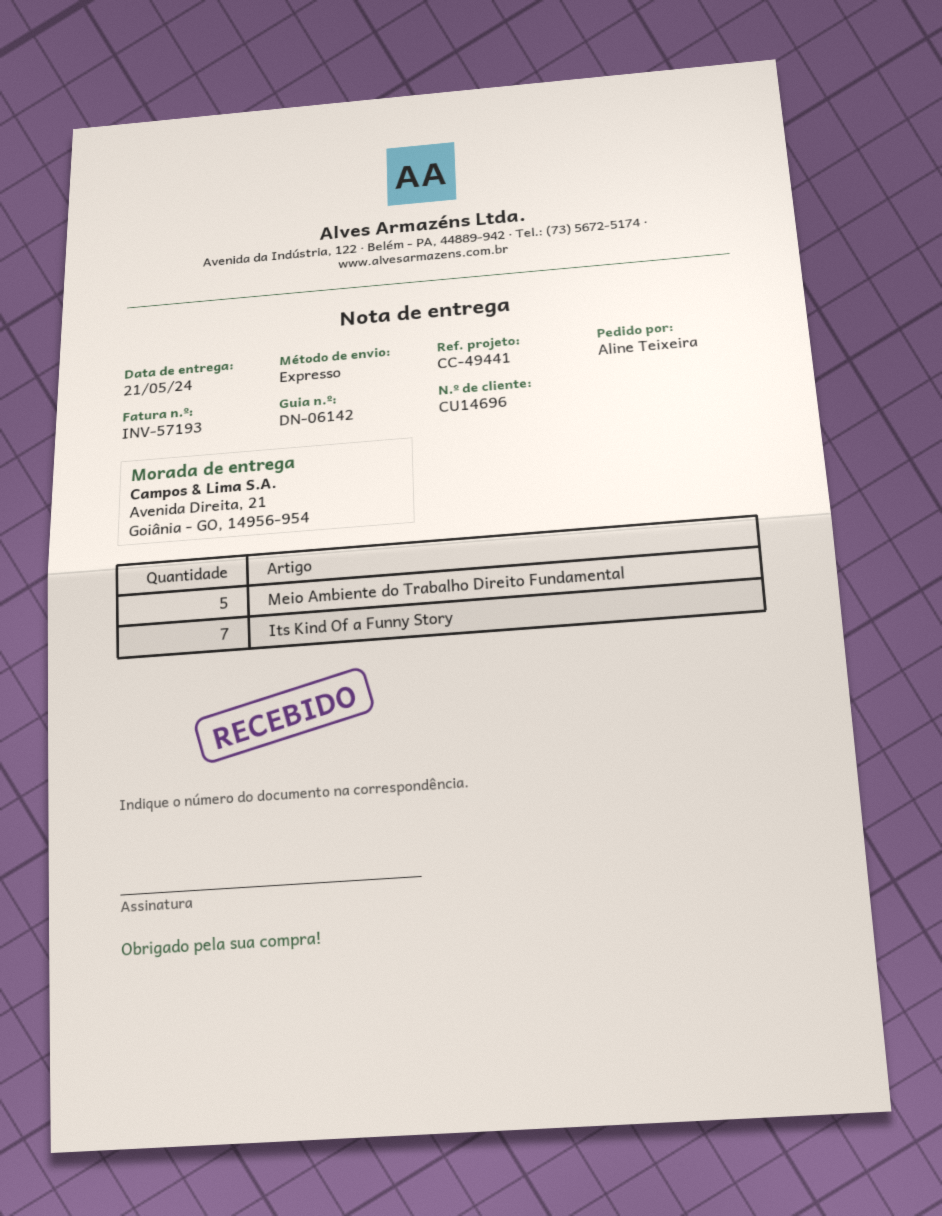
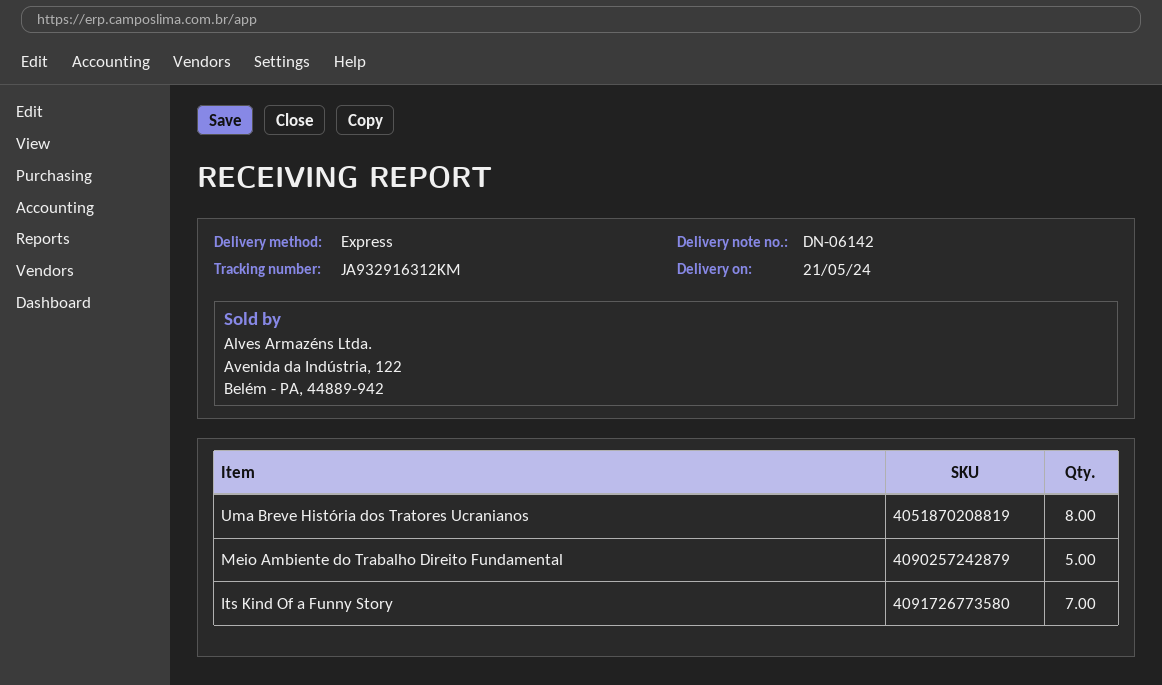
Uma Breve História dos Tratores Ucranianos: none -> 8

